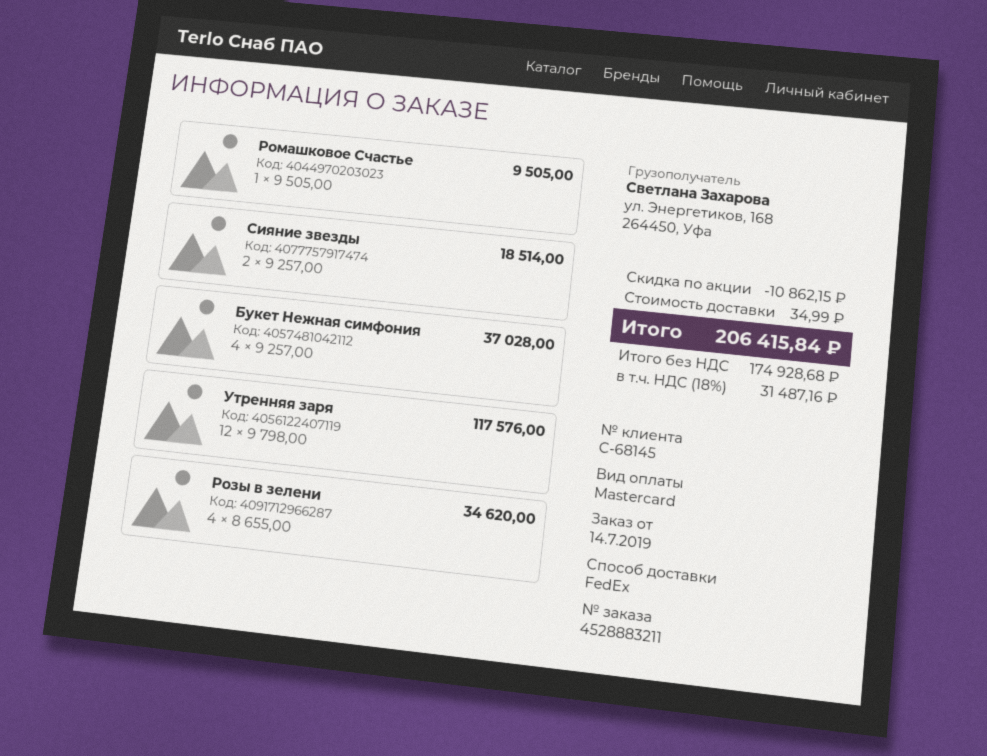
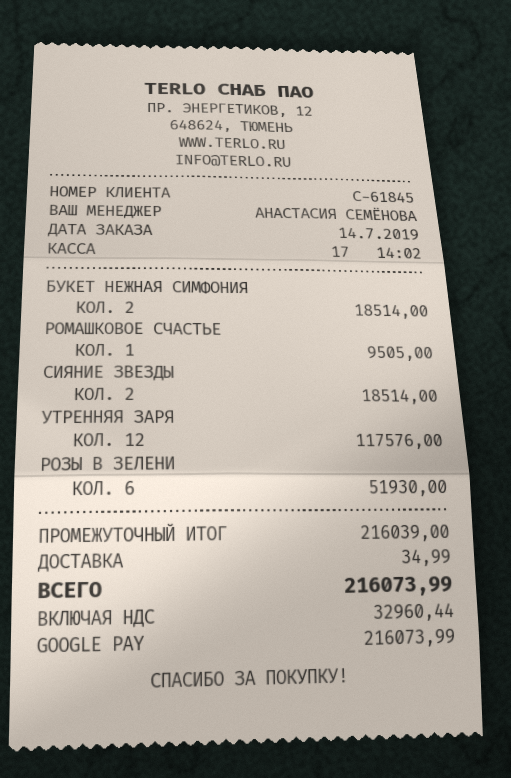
customer number: C-68145 -> C-61845
payment method: Mastercard -> Google Pay
Букет Нежная симфония: 4 for 37028.00 -> 2 for 18514.00
Розы в зелени: 4 for 34620.00 -> 6 for 51930.00
discount: 10862.15 -> none
tax: 31487.16 -> 32960.44
total: 206415.84 -> 216073.99

